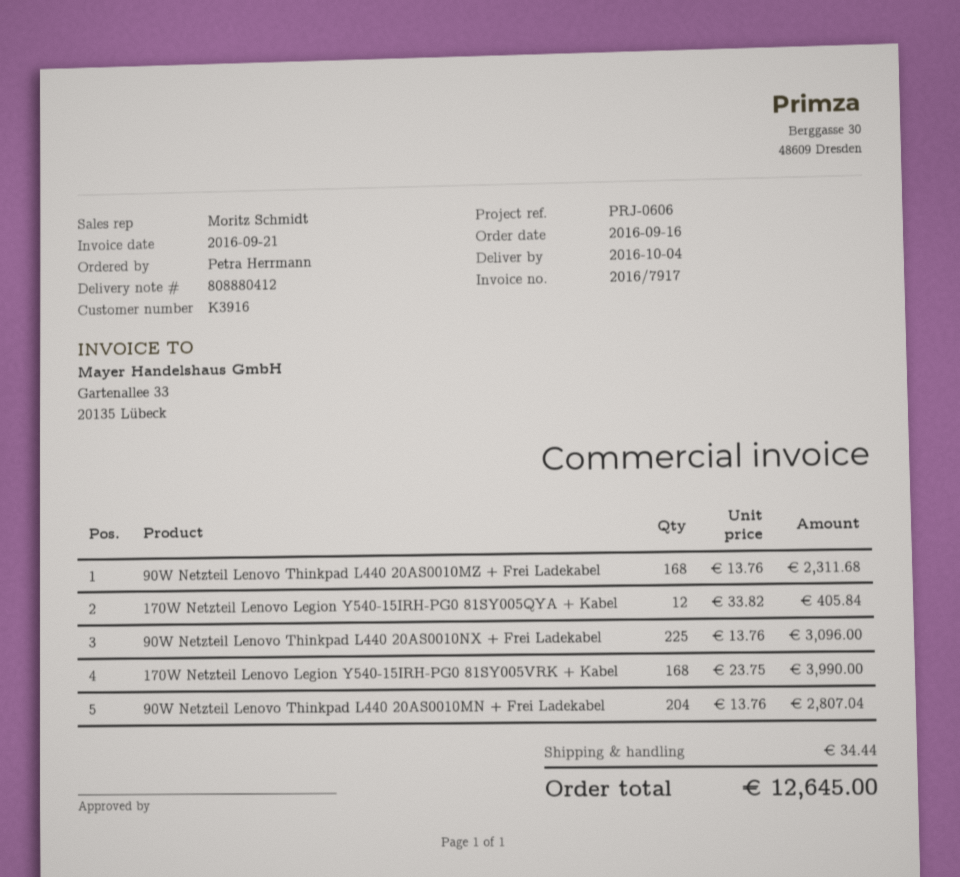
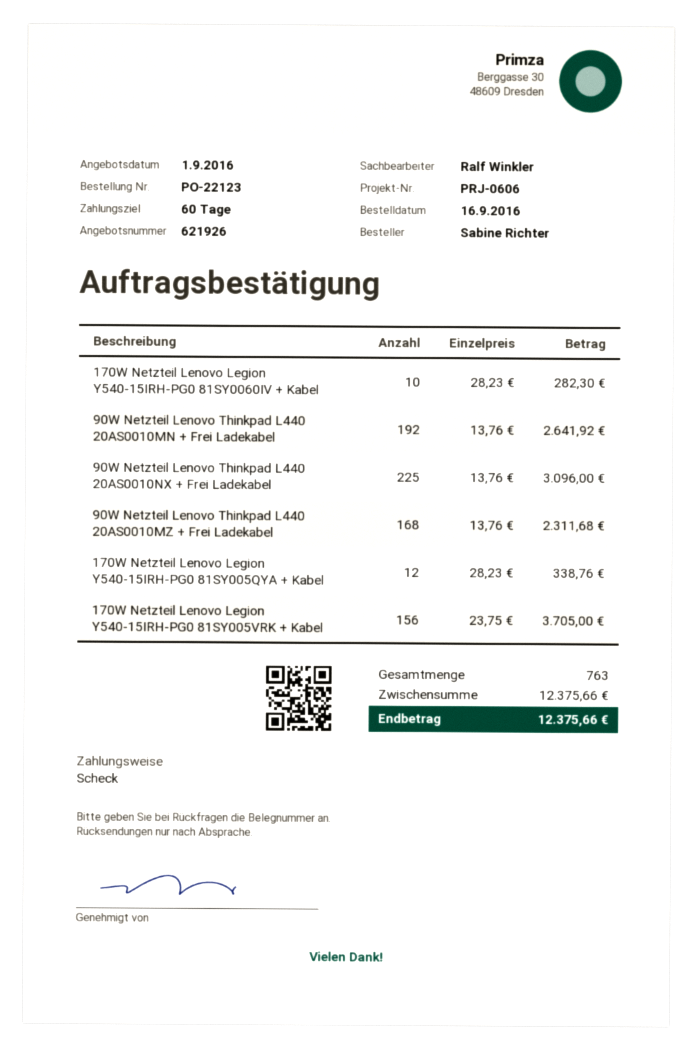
ordered by: Petra Herrmann -> Sabine Richter
sales rep: Moritz Schmidt -> Ralf Winkler
170W Netzteil Lenovo Legion Y540-15IRH-PG0 81SY005QYA + Kabel: 12 x 33.82 = 405.84 -> 12 x 28.23 = 338.76
170W Netzteil Lenovo Legion Y540-15IRH-PG0 81SY005VRK + Kabel: 168 x 23.75 = 3990.00 -> 156 x 23.75 = 3705.00
90W Netzteil Lenovo Thinkpad L440 20AS0010MN + Frei Ladekabel: 204 x 13.76 = 2807.04 -> 192 x 13.76 = 2641.92
170W Netzteil Lenovo Legion Y540-15IRH-PG0 81SY0060IV + Kabel: none -> 10 x 28.23 = 282.30
shipping: 34.44 -> none
total: 12645.00 -> 12375.66

